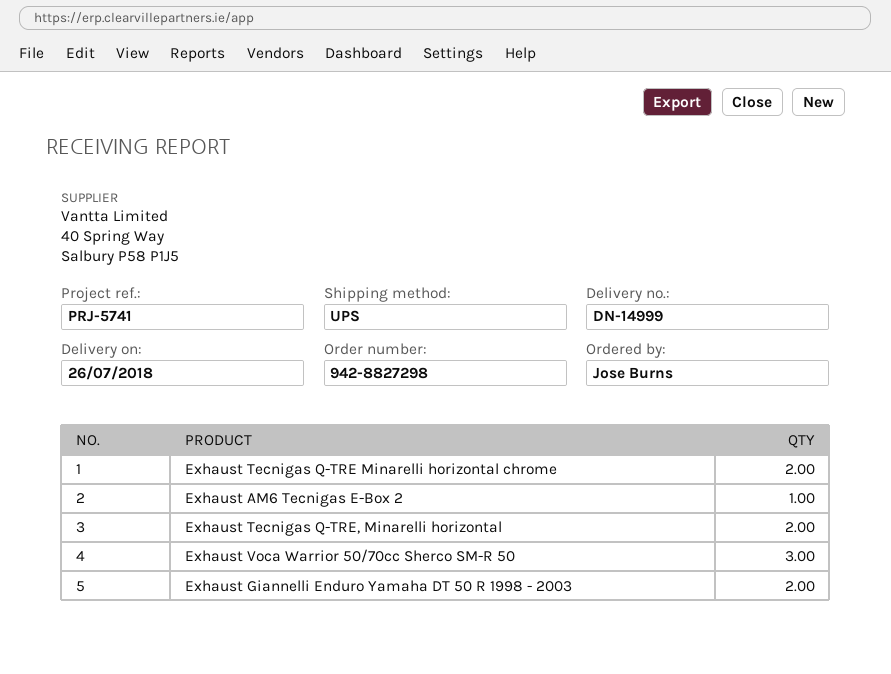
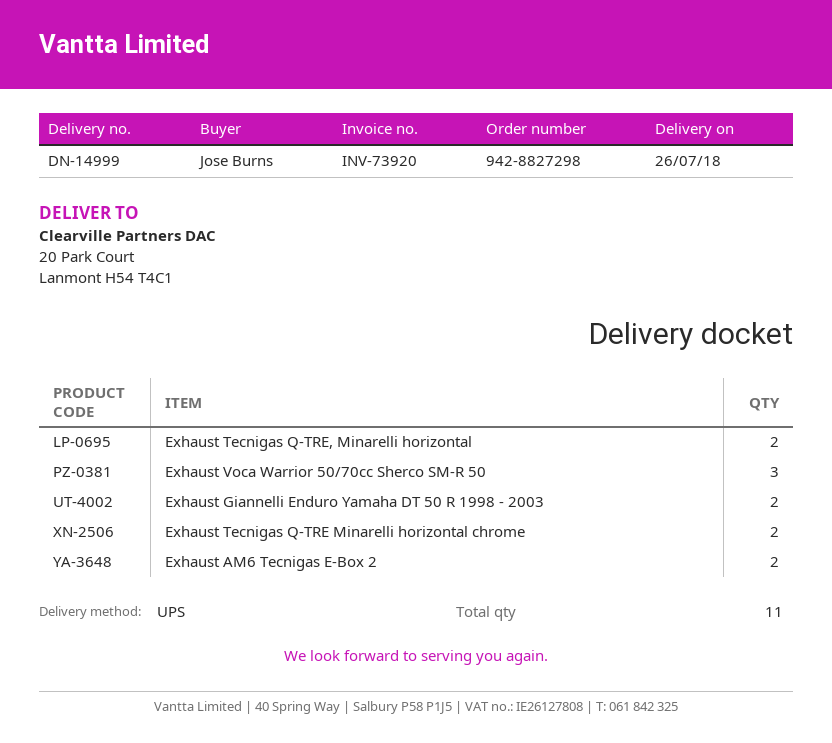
Exhaust AM6 Tecnigas E-Box 2: 1 -> 2

